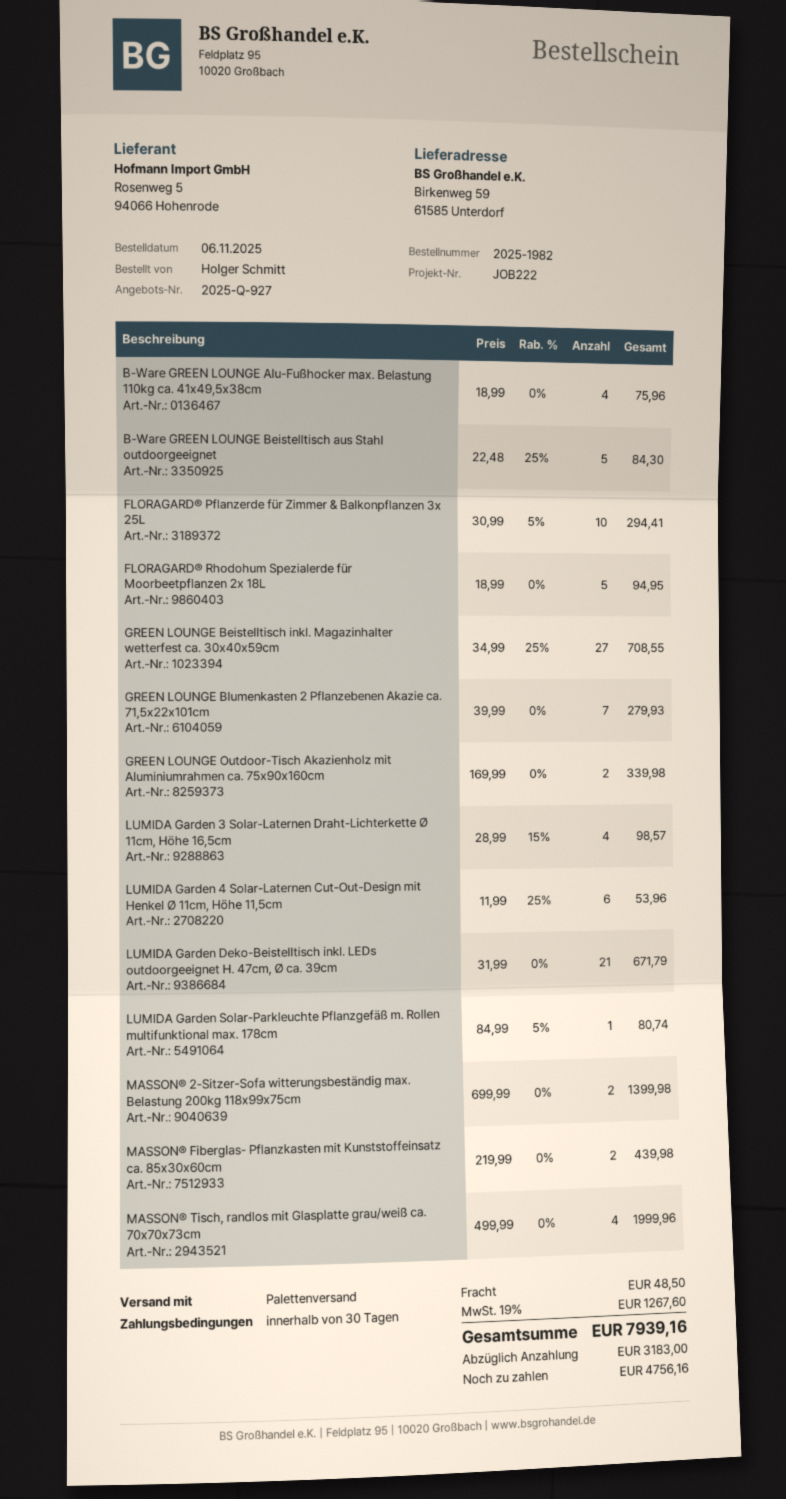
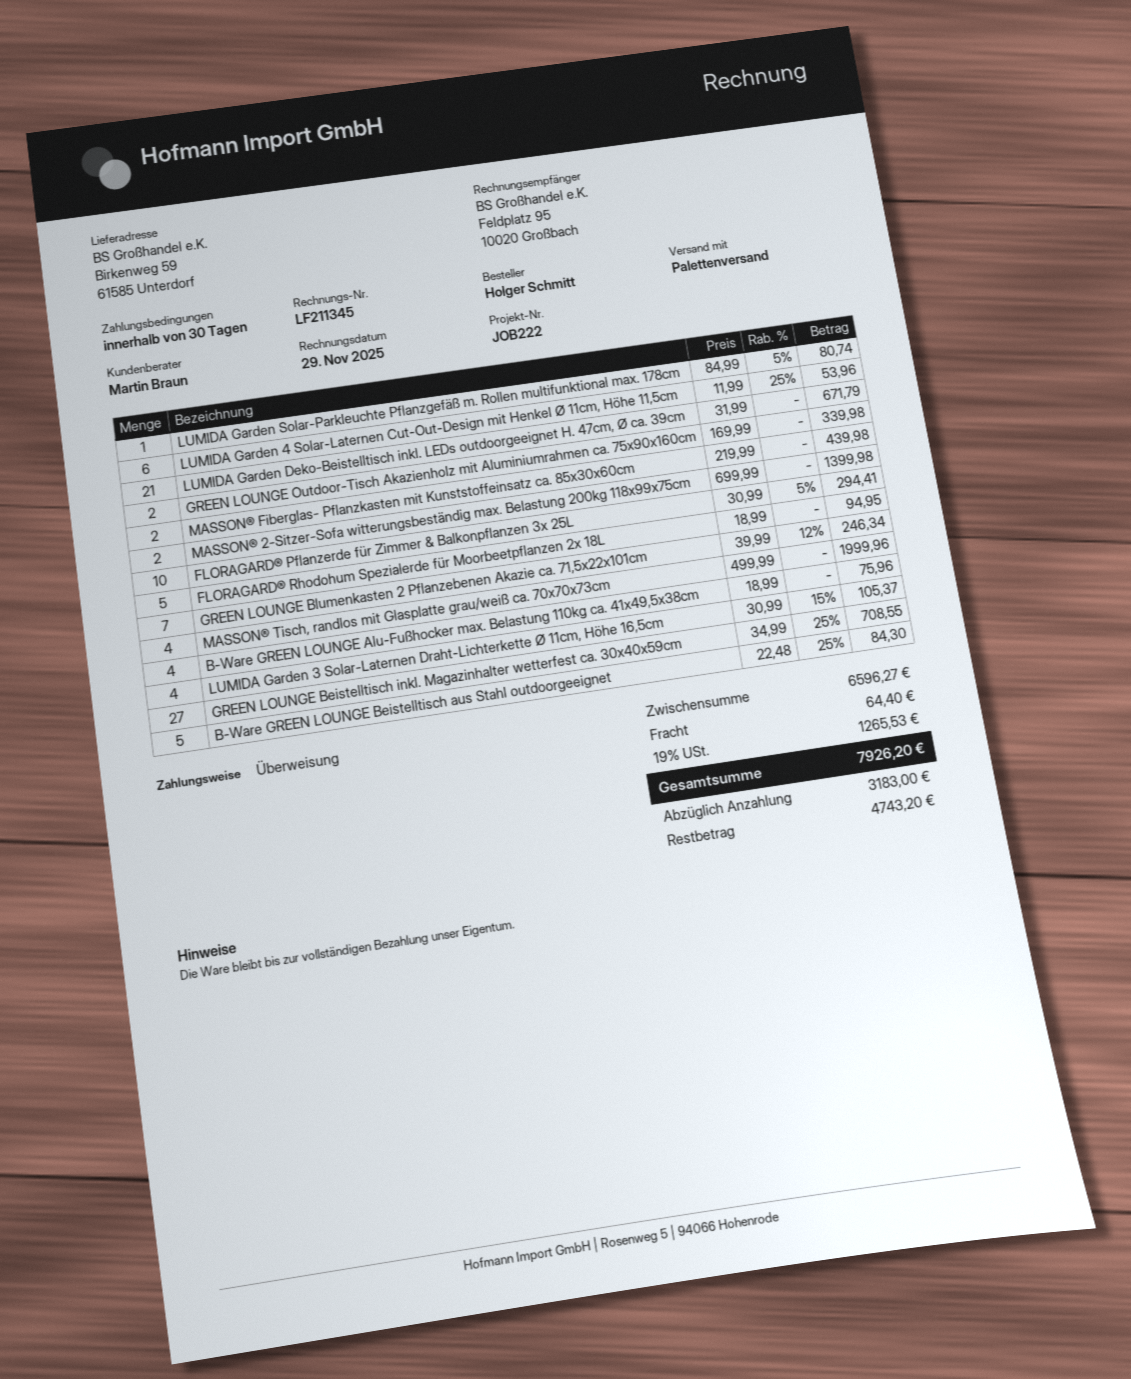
GREEN LOUNGE Blumenkasten 2 Pflanzebenen Akazie ca. 71,5x22x101cm: 7 x 39.99 = 279.93 -> 7 x 39.99 - 12% = 246.34
LUMIDA Garden 3 Solar-Laternen Draht-Lichterkette Ø 11cm, Höhe 16,5cm: 4 x 28.99 - 15% = 98.57 -> 4 x 30.99 - 15% = 105.37
shipping: 48.50 -> 64.40
tax: 19% = 1267.60 -> 19% = 1265.53
total: 7939.16 -> 7926.20
balance: 4756.16 -> 4743.20

